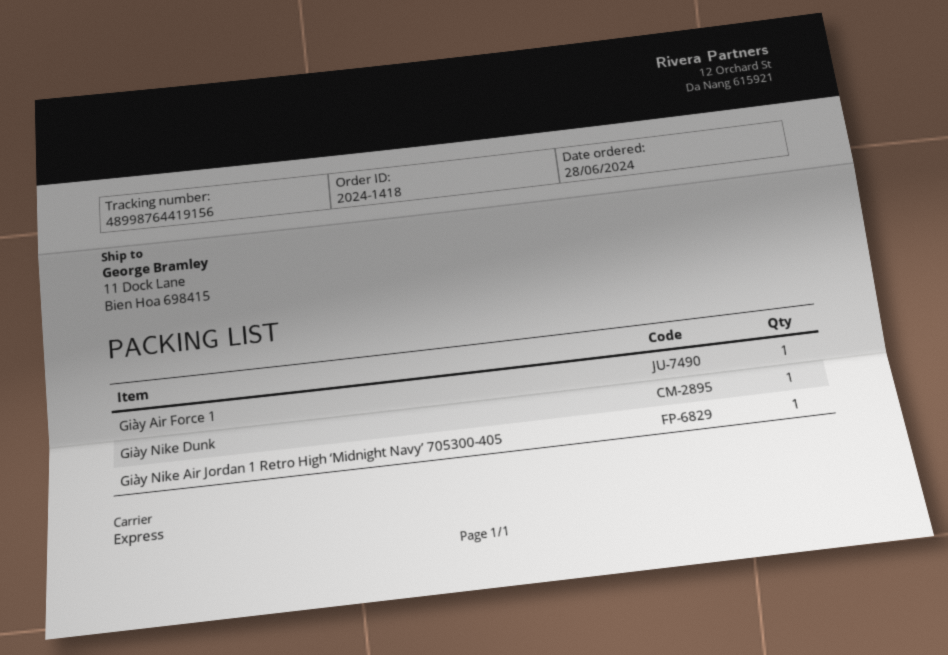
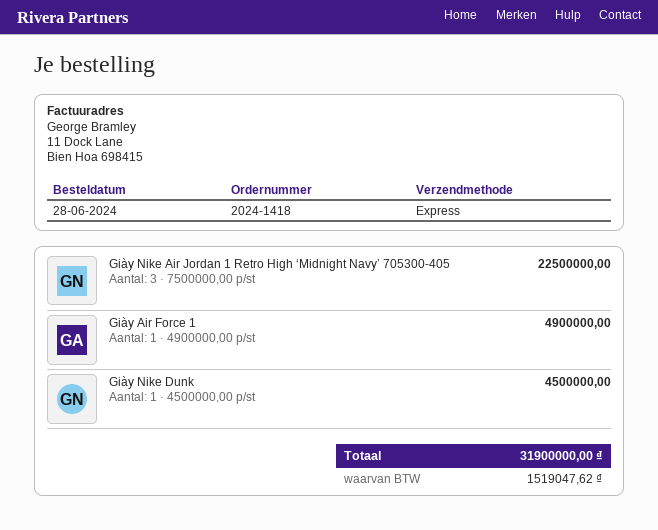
Giày Nike Air Jordan 1 Retro High ‘Midnight Navy’ 705300-405: 1 -> 3

